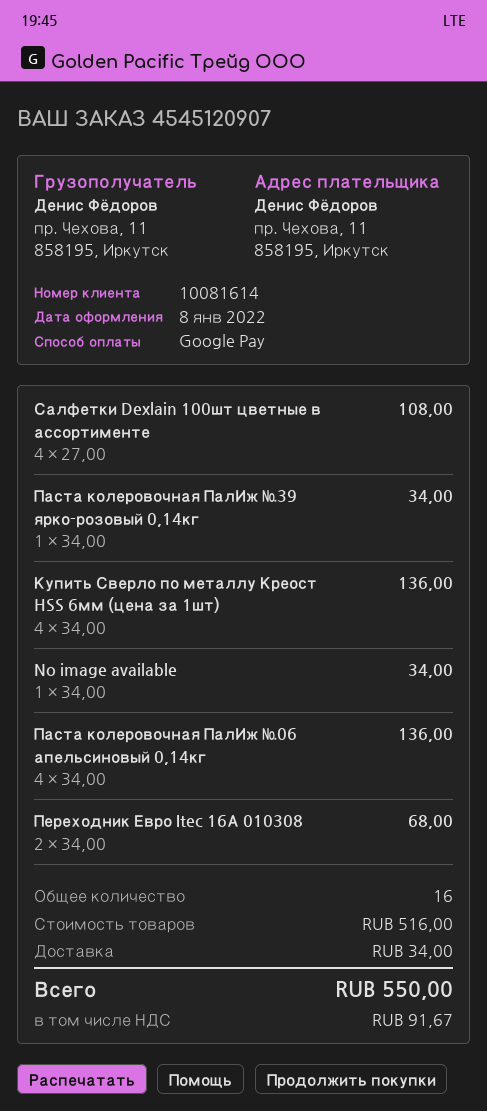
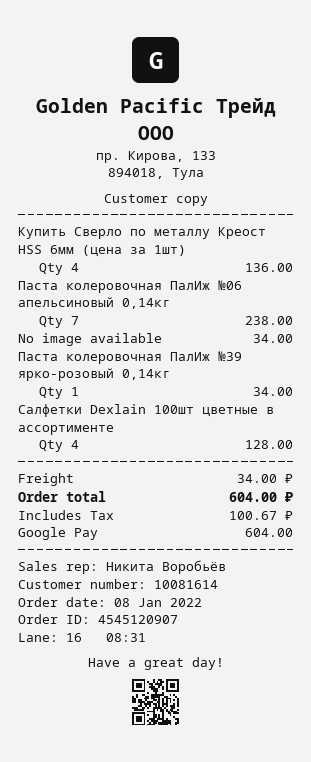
Салфетки Dexlain 100шт цветные в ассортименте: 4 for 108.00 -> 4 for 128.00
Паста колеровочная ПалИж №06 апельсиновый 0,14кг: 4 for 136.00 -> 7 for 238.00
Переходник Евро Itec 16А 010308: 2 for 68.00 -> none
tax: 91.67 -> 100.67
total: 550.00 -> 604.00

